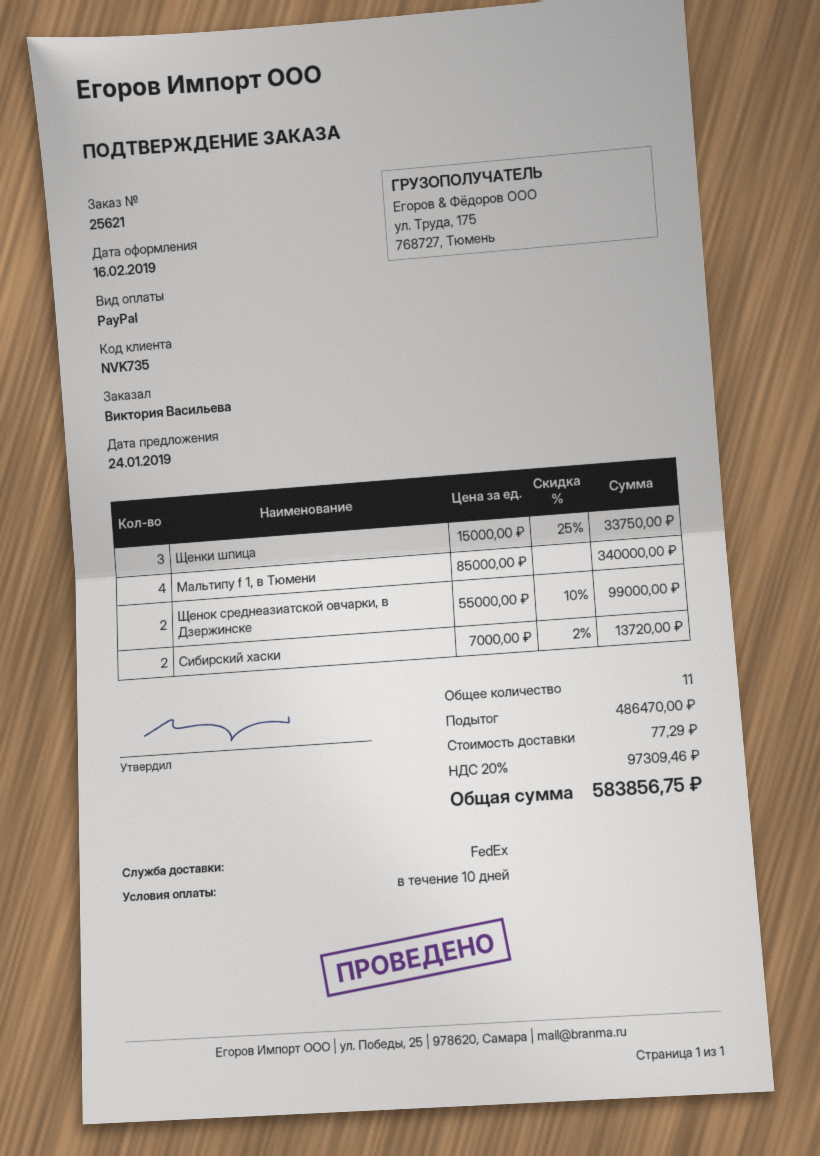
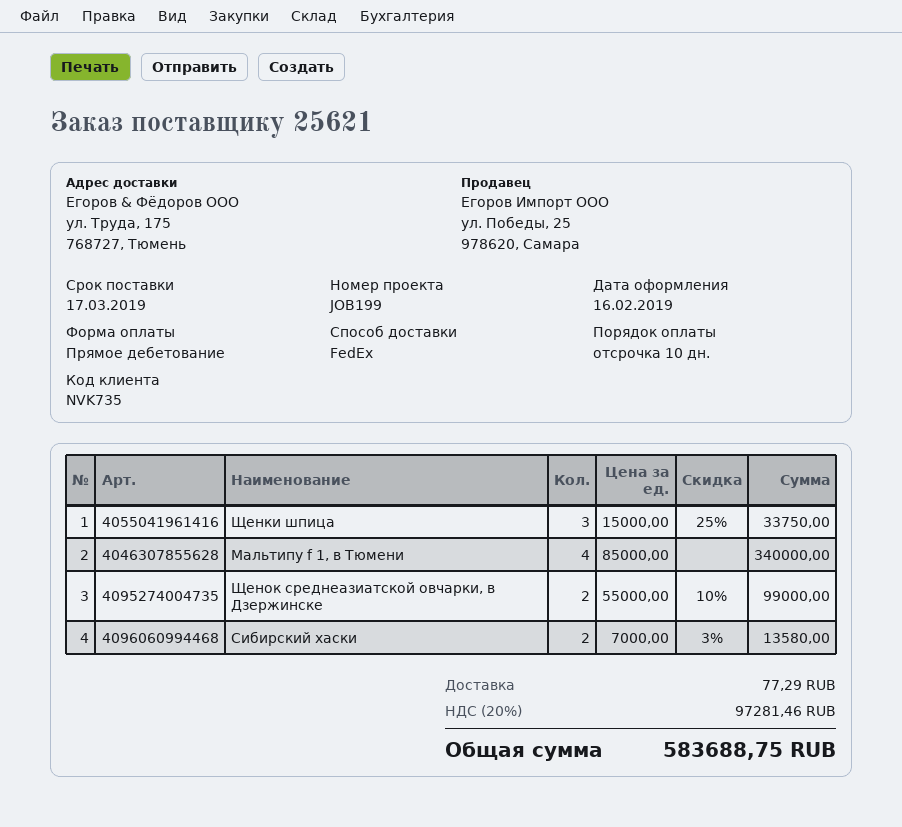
payment method: PayPal -> direct debit
Сибирский хаски: 2 x 7000.00 - 2% = 13720.00 -> 2 x 7000.00 - 3% = 13580.00
tax: 20% = 97309.46 -> 20% = 97281.46
total: 583856.75 -> 583688.75

